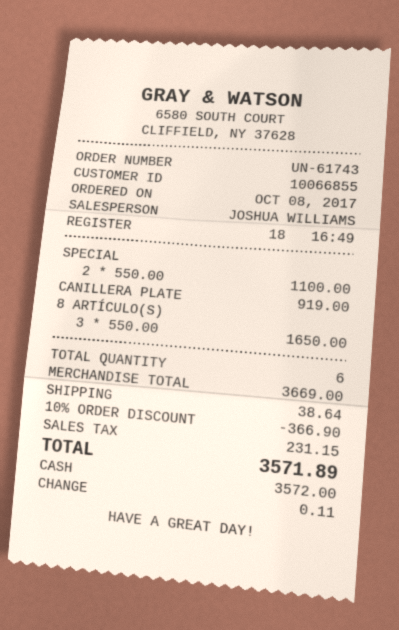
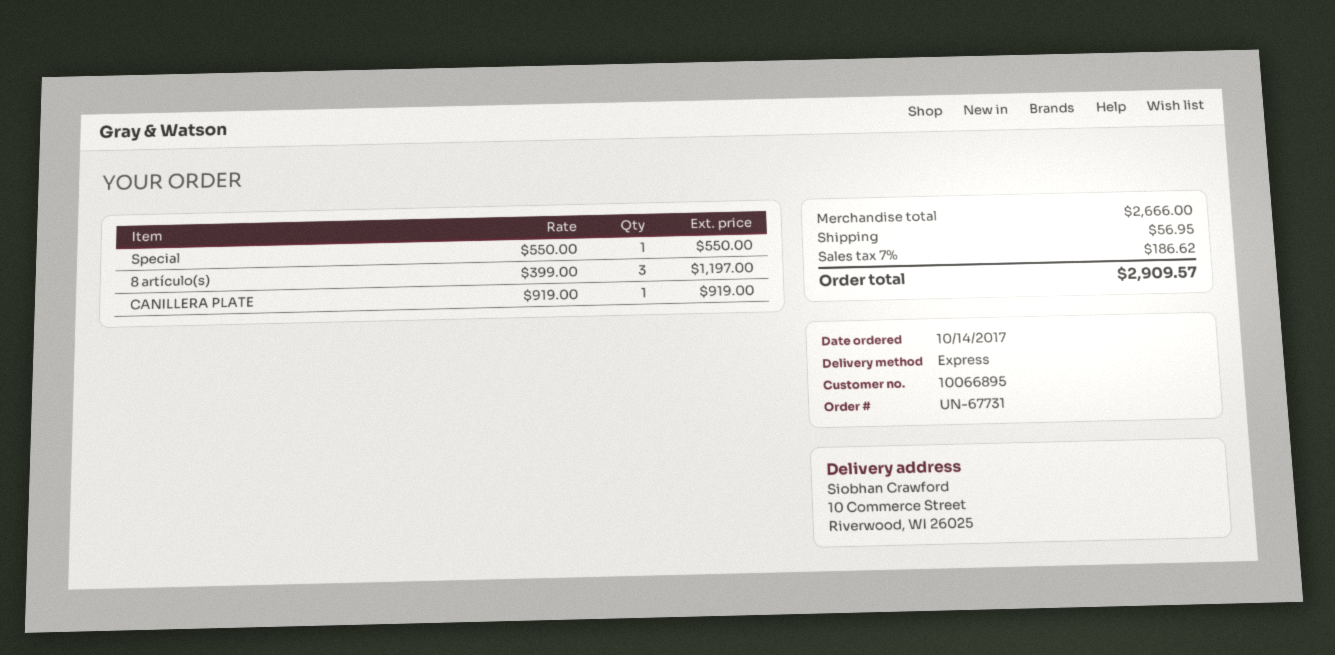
order number: UN-61743 -> UN-67731
order date: 2017-10-08 -> 2017-10-14
customer number: 10066855 -> 10066895
SPECIAL: 2 x 550.00 = 1100.00 -> 1 x 550.00 = 550.00
8 ARTÍCULO(S): 3 x 550.00 = 1650.00 -> 3 x 399.00 = 1197.00
subtotal: 3669.00 -> 2666.00
discount: 10% = 366.90 -> none
shipping: 38.64 -> 56.95
tax: 231.15 -> 186.62
total: 3571.89 -> 2909.57

